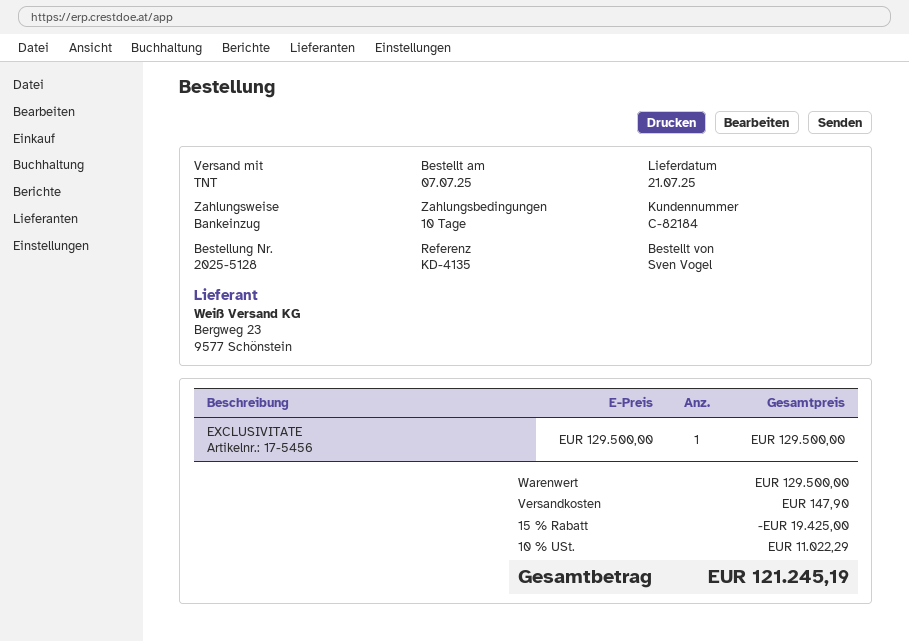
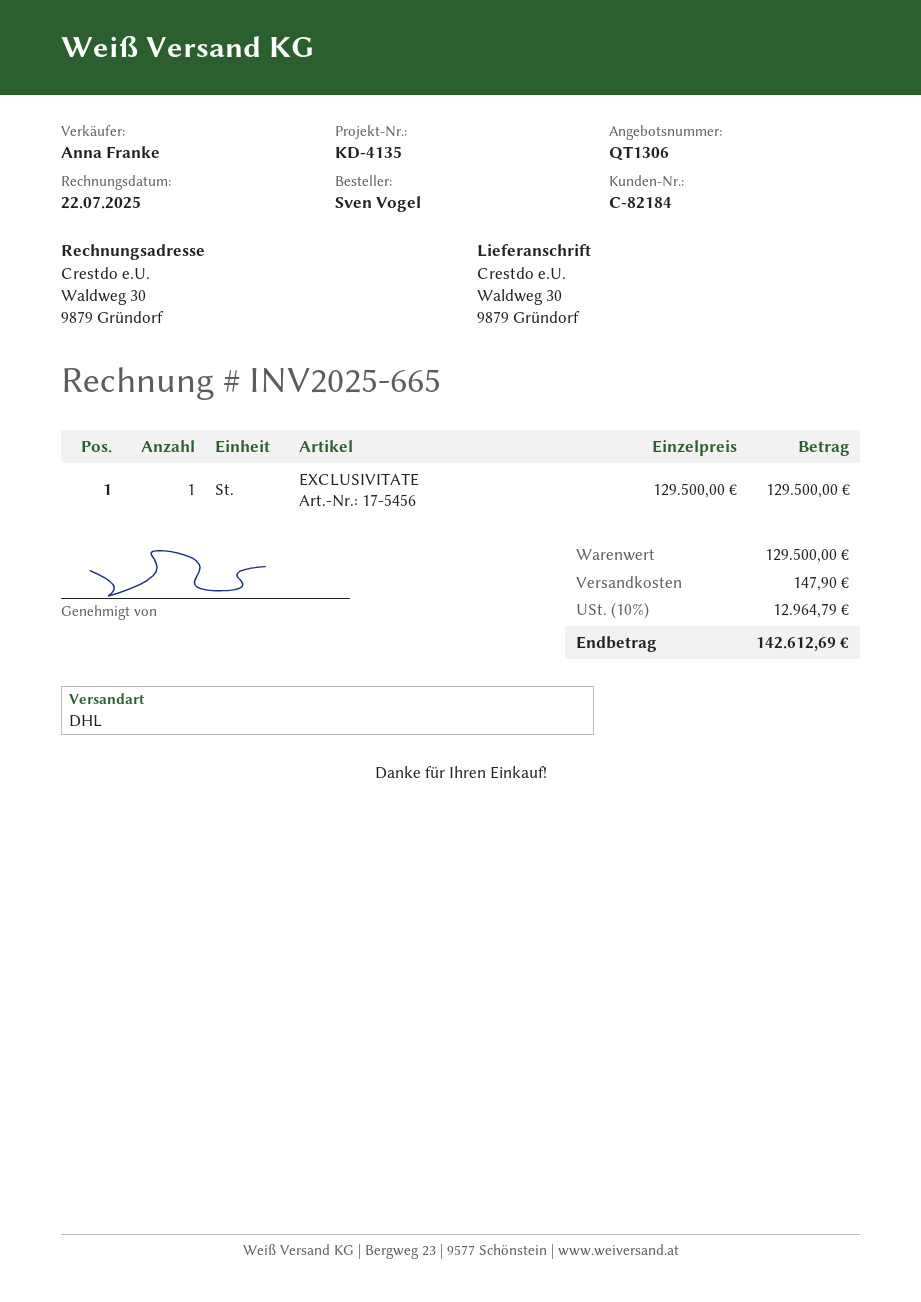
shipping method: TNT -> DHL
discount: 15% = 19425.00 -> none
tax: 10% = 11022.29 -> 10% = 12964.79
total: 121245.19 -> 142612.69

